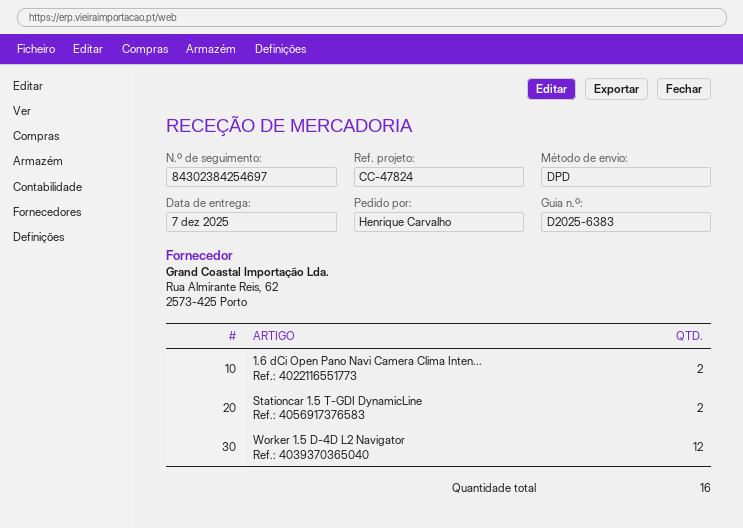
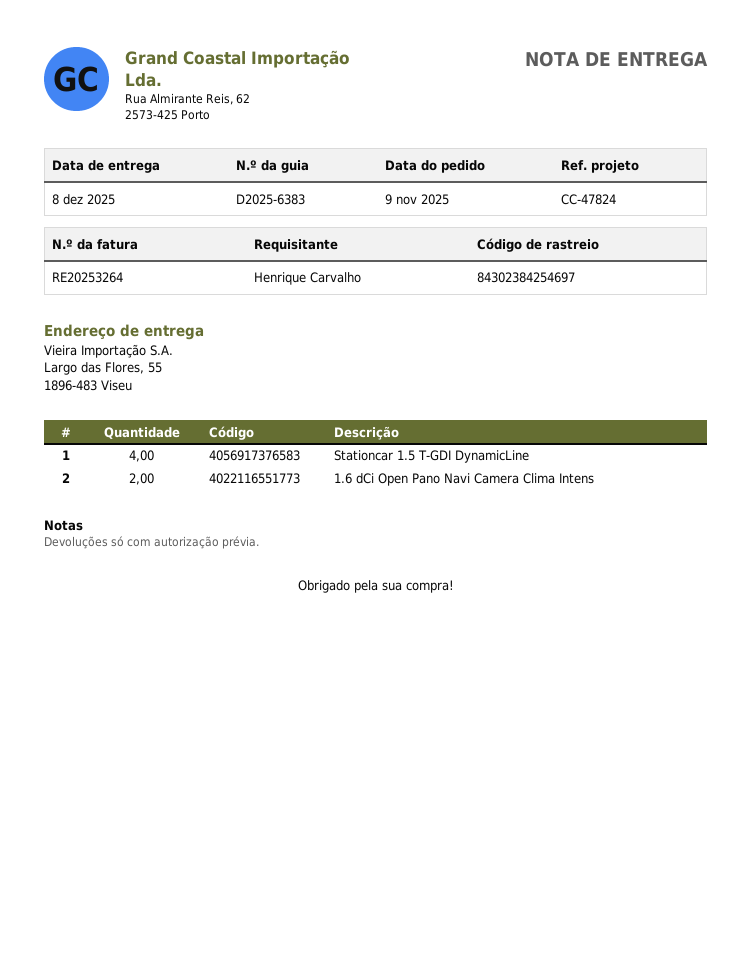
delivery date: 2025-12-07 -> 2025-12-08
Stationcar 1.5 T-GDI DynamicLine: 2 -> 4
Worker 1.5 D-4D L2 Navigator: 12 -> none

